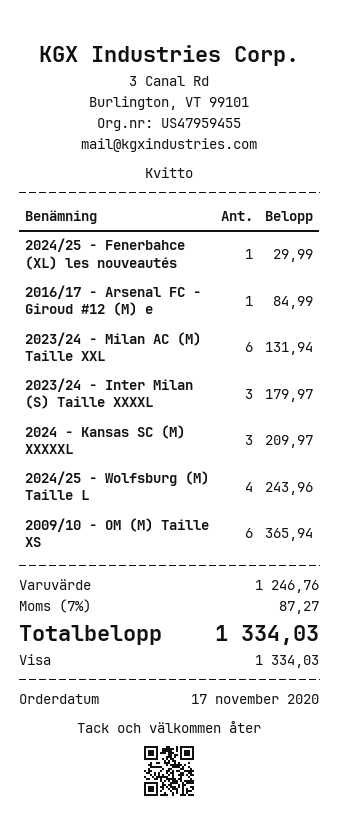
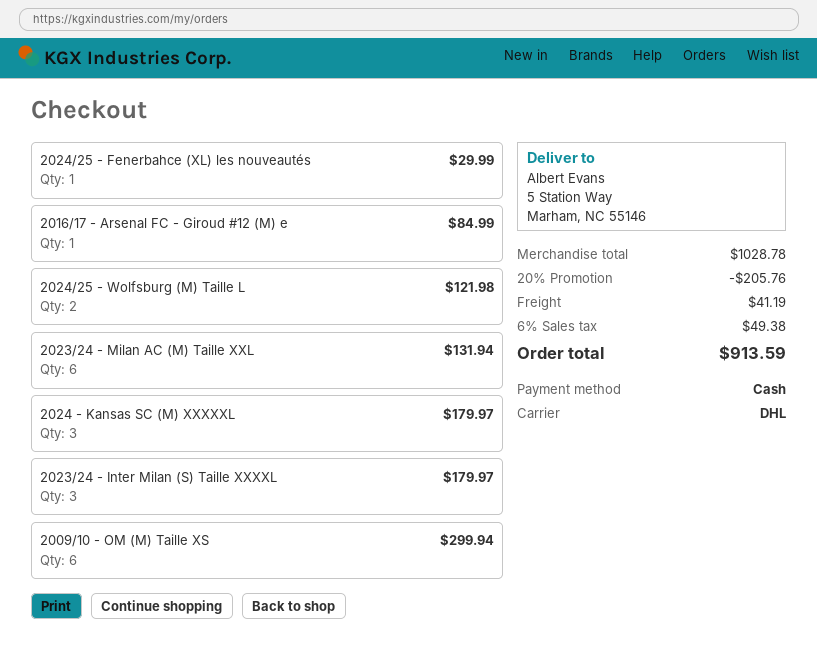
payment method: Visa -> cash
2024 - Kansas SC (M) XXXXXL: 3 for 209.97 -> 3 for 179.97
2024/25 - Wolfsburg (M) Taille L: 4 for 243.96 -> 2 for 121.98
2009/10 - OM (M) Taille XS: 6 for 365.94 -> 6 for 299.94
subtotal: 1246.76 -> 1028.78
discount: none -> 20% = 205.76
shipping: none -> 41.19
tax: 7% = 87.27 -> 6% = 49.38
total: 1334.03 -> 913.59

